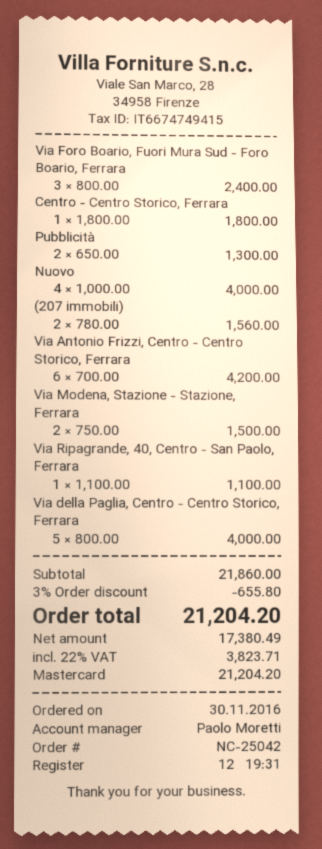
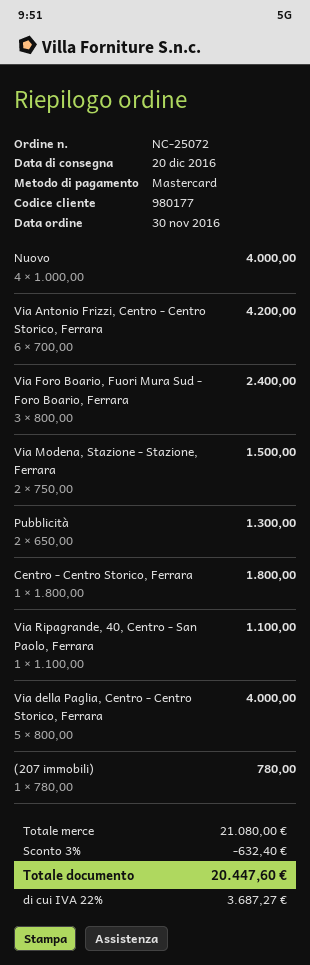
order number: NC-25042 -> NC-25072
(207 immobili): 2 x 780.00 = 1560.00 -> 1 x 780.00 = 780.00
subtotal: 21860.00 -> 21080.00
discount: 3% = 655.80 -> 3% = 632.40
tax: 22% = 3823.71 -> 22% = 3687.27
total: 21204.20 -> 20447.60

